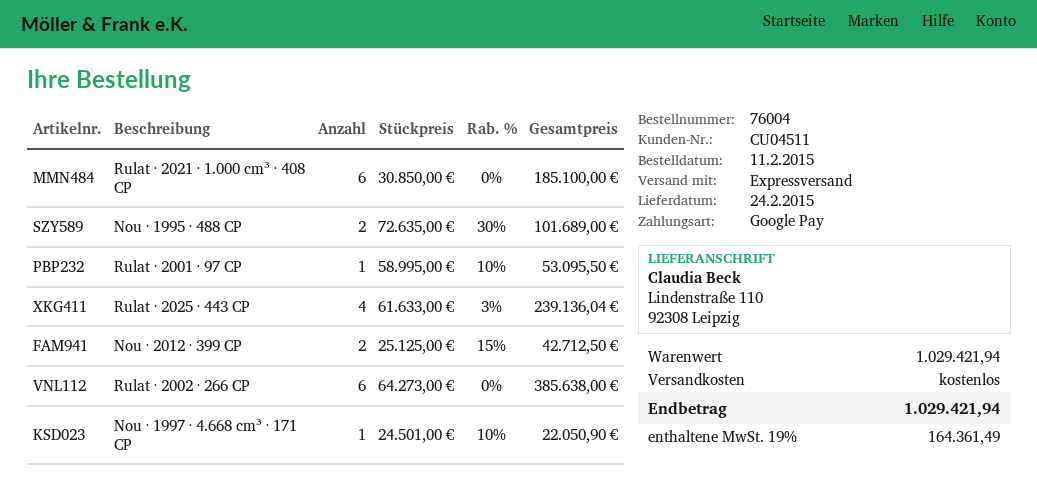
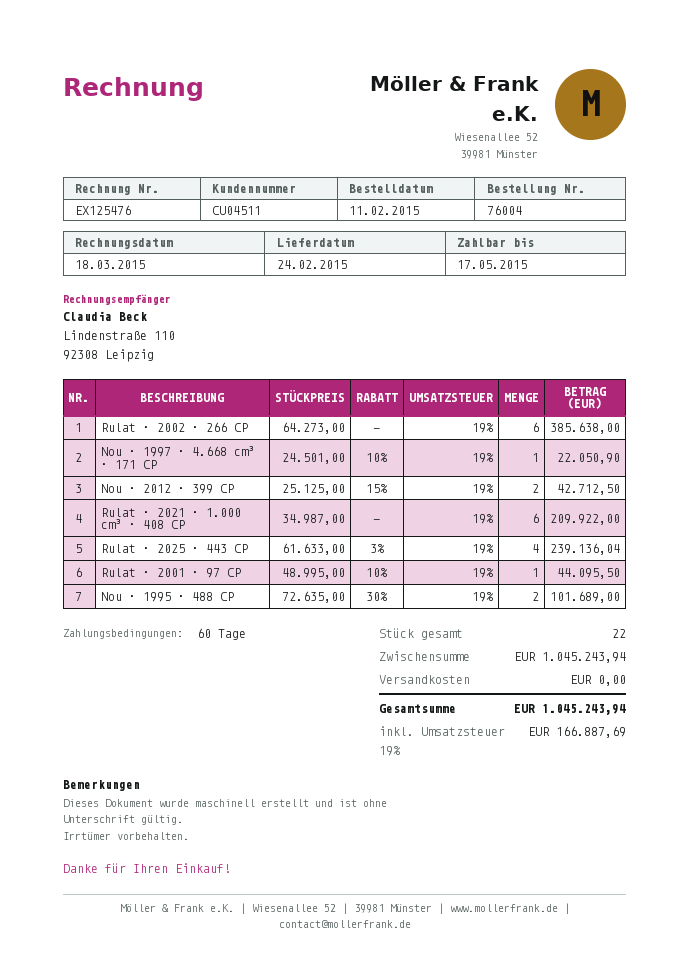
Rulat · 2021 · 1.000 cm³ · 408 CP: 6 x 30850.00 = 185100.00 -> 6 x 34987.00 = 209922.00
Rulat · 2001 · 97 CP: 1 x 58995.00 - 10% = 53095.50 -> 1 x 48995.00 - 10% = 44095.50
subtotal: 1029421.94 -> 1045243.94
tax: 19% = 164361.49 -> 19% = 166887.69
total: 1029421.94 -> 1045243.94

